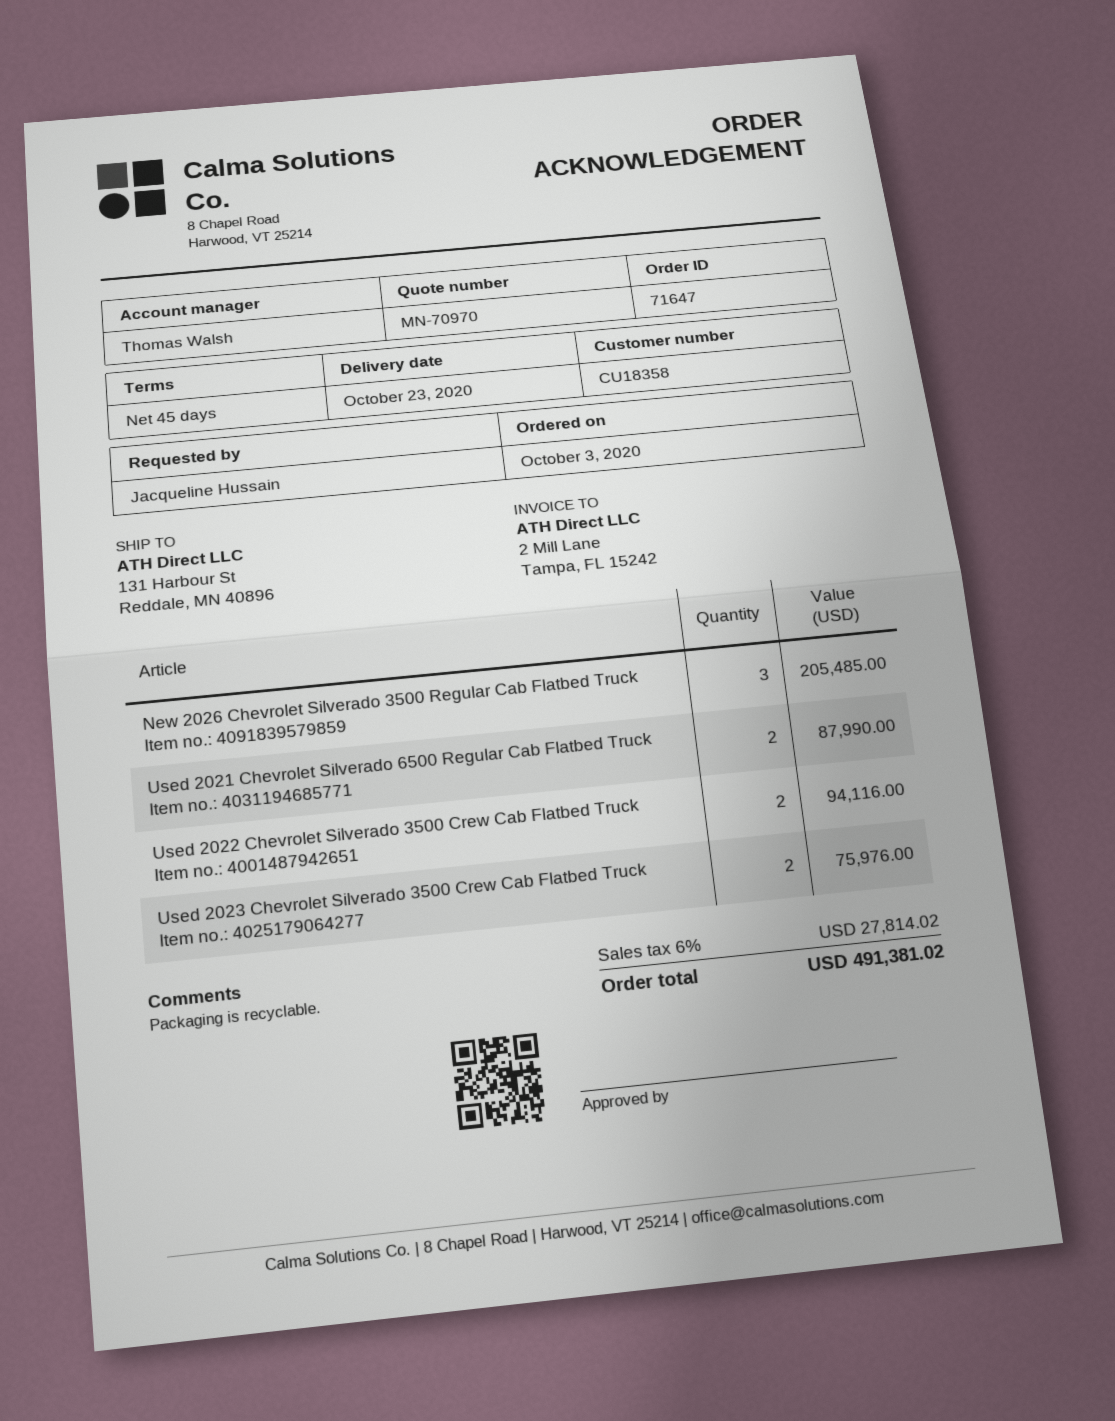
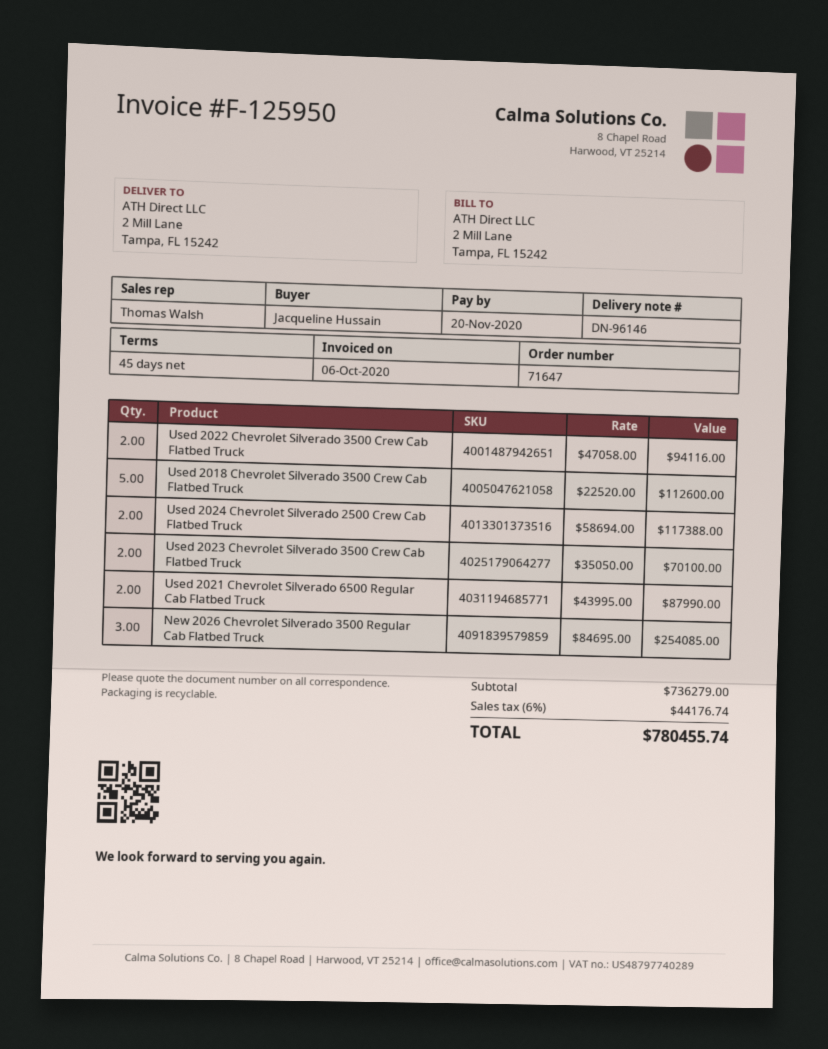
ship to: 131 Harbour St, Reddale, MN 40896 -> 2 Mill Lane, Tampa, FL 15242
New 2026 Chevrolet Silverado 3500 Regular Cab Flatbed Truck: 3 for 205485.00 -> 3 for 254085.00
Used 2023 Chevrolet Silverado 3500 Crew Cab Flatbed Truck: 2 for 75976.00 -> 2 for 70100.00
Used 2018 Chevrolet Silverado 3500 Crew Cab Flatbed Truck: none -> 5 for 112600.00
Used 2024 Chevrolet Silverado 2500 Crew Cab Flatbed Truck: none -> 2 for 117388.00
tax: 6% = 27814.02 -> 6% = 44176.74
total: 491381.02 -> 780455.74

